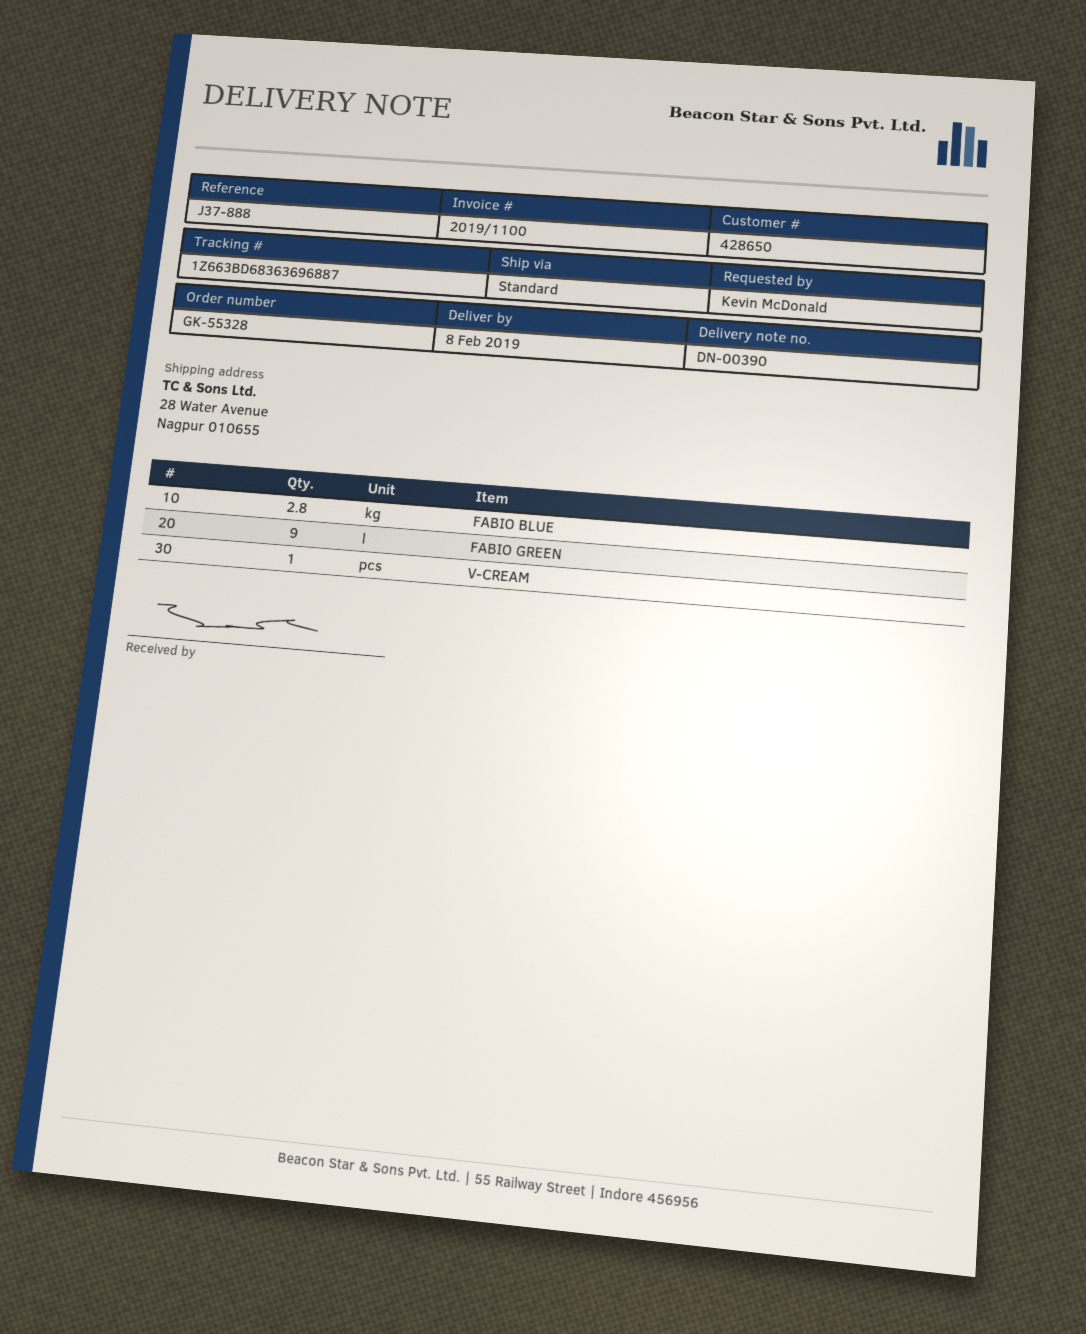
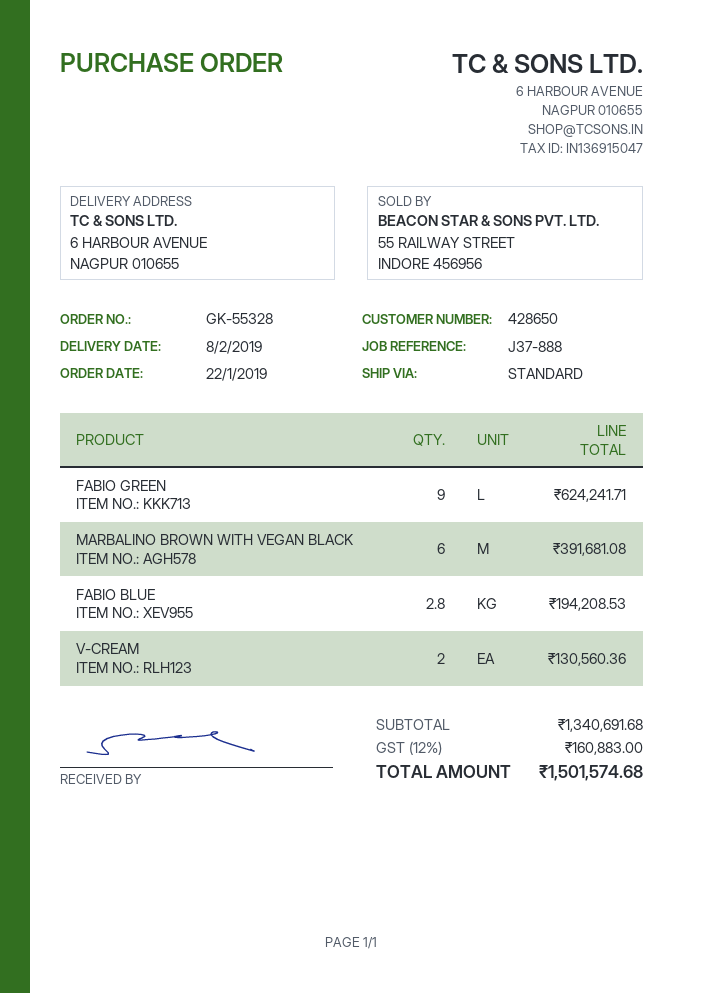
ship to: 28 Water Avenue, Nagpur 010655 -> 6 HARBOUR AVENUE, NAGPUR 010655
V-CREAM: 1 -> 2
MARBALINO BROWN WITH VEGAN BLACK: none -> 6

